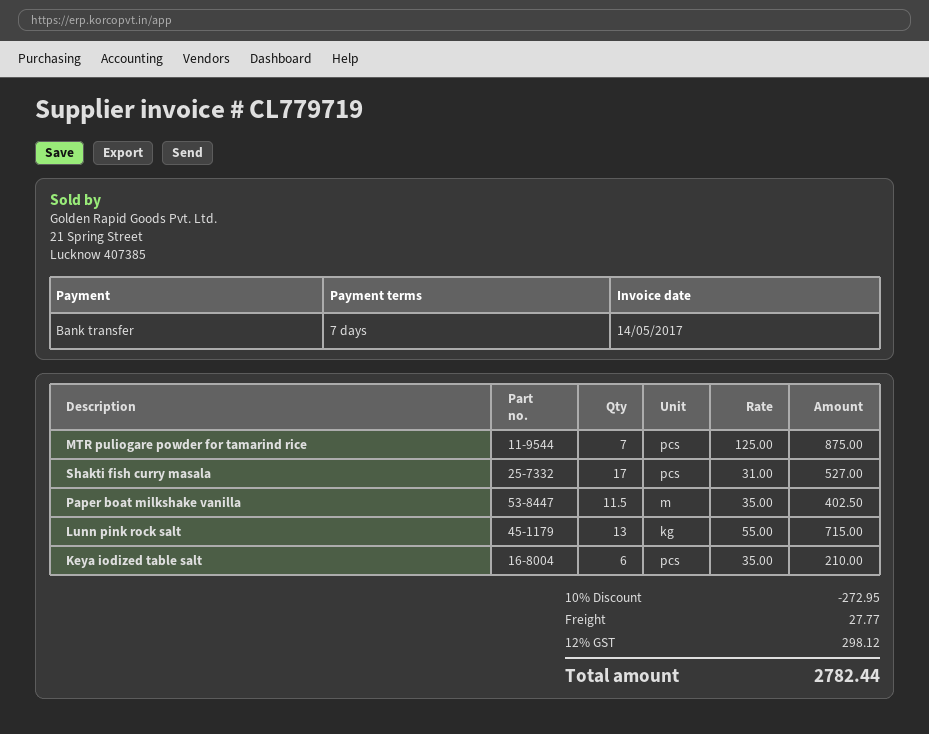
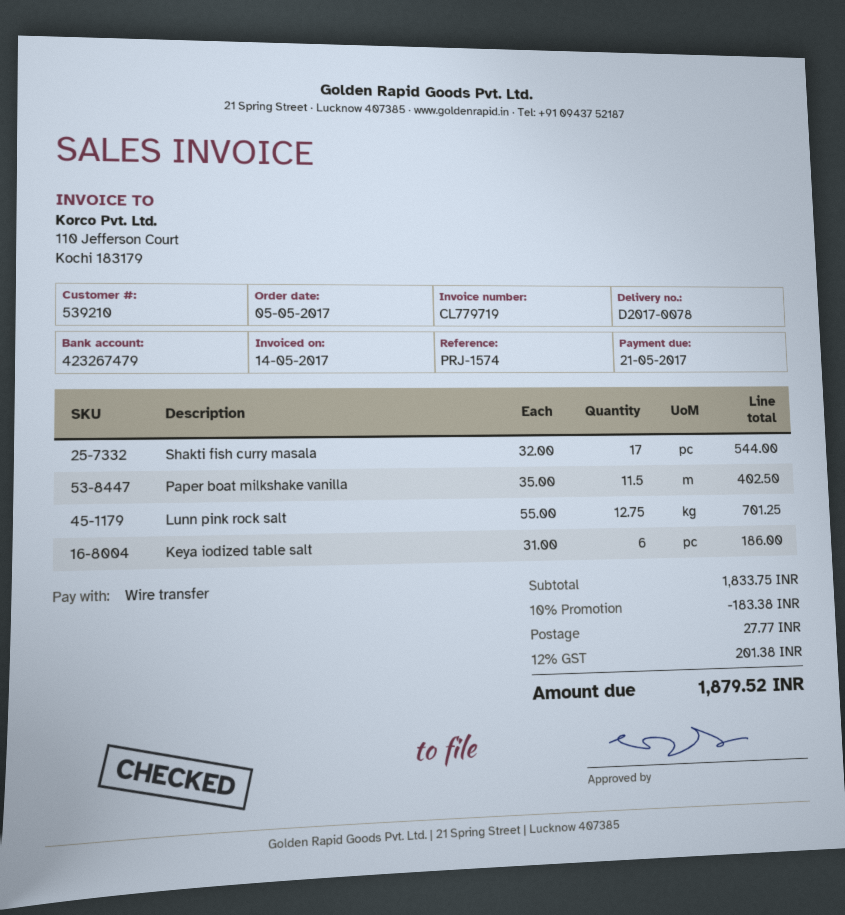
MTR puliogare powder for tamarind rice: 7 x 125.00 = 875.00 -> none
Shakti fish curry masala: 17 x 31.00 = 527.00 -> 17 x 32.00 = 544.00
Lunn pink rock salt: 13 x 55.00 = 715.00 -> 12.75 x 55.00 = 701.25
Keya iodized table salt: 6 x 35.00 = 210.00 -> 6 x 31.00 = 186.00
discount: 10% = 272.95 -> 10% = 183.38
tax: 12% = 298.12 -> 12% = 201.38
total: 2782.44 -> 1879.52

